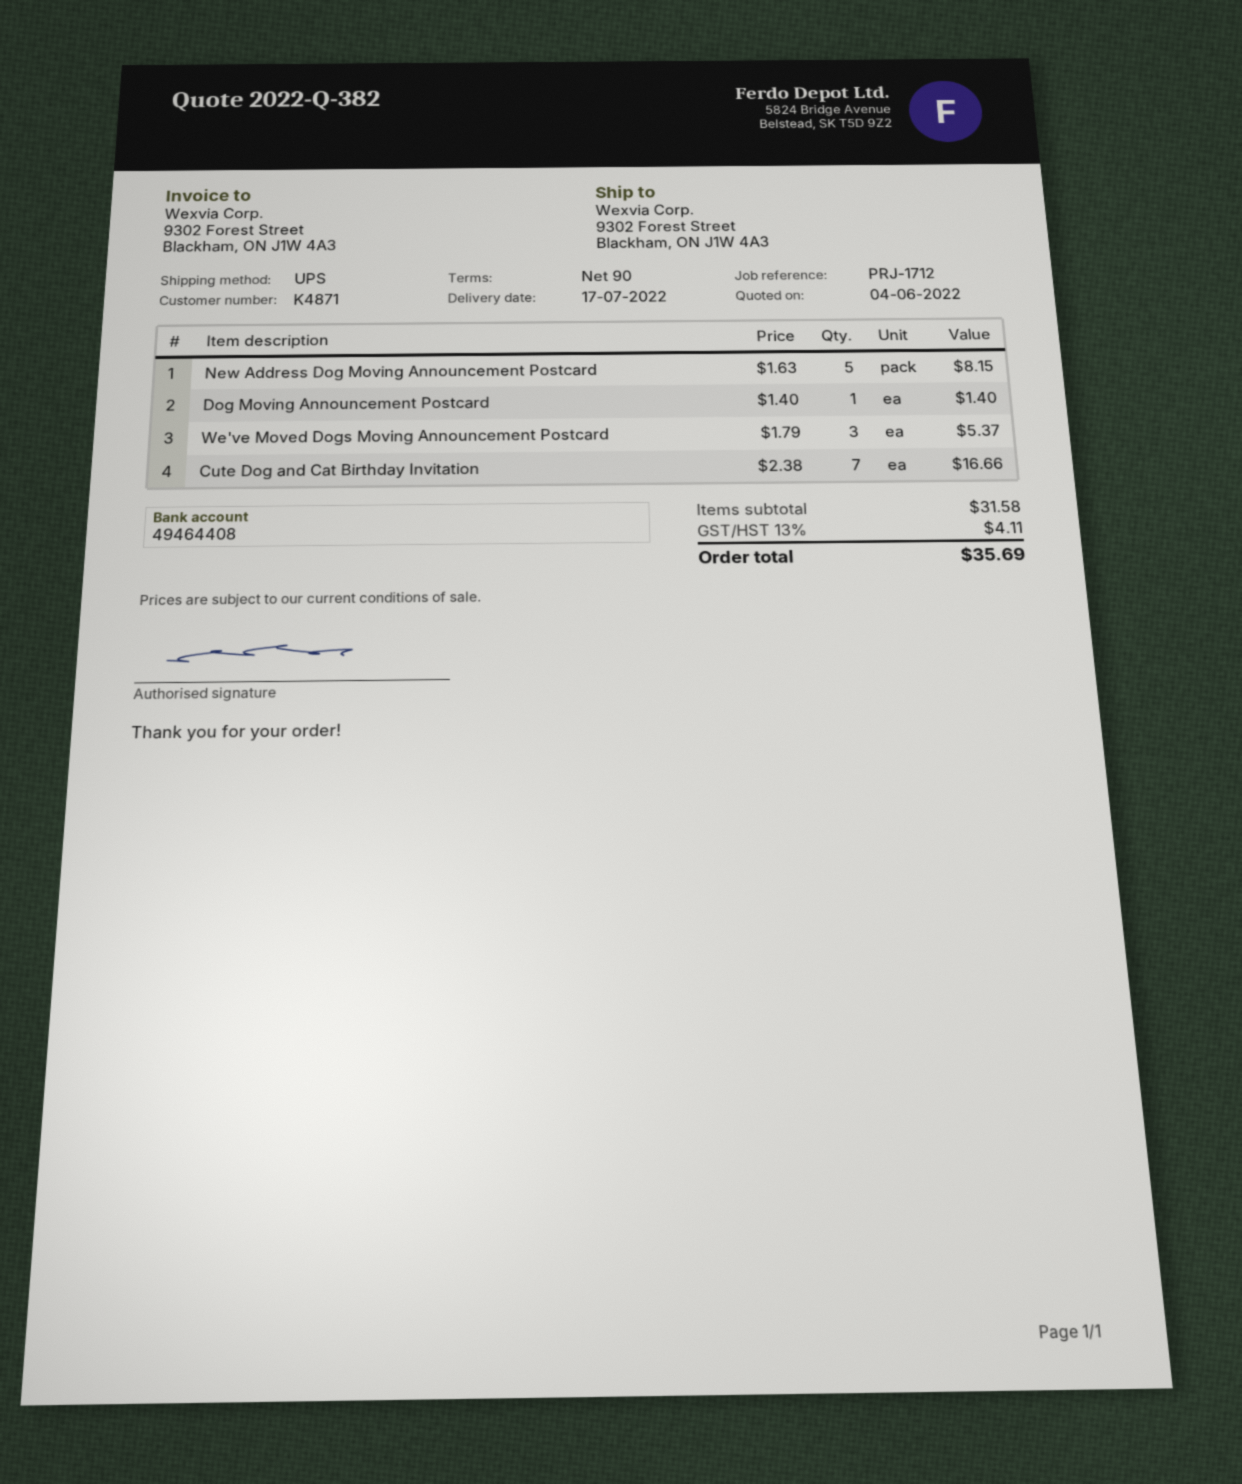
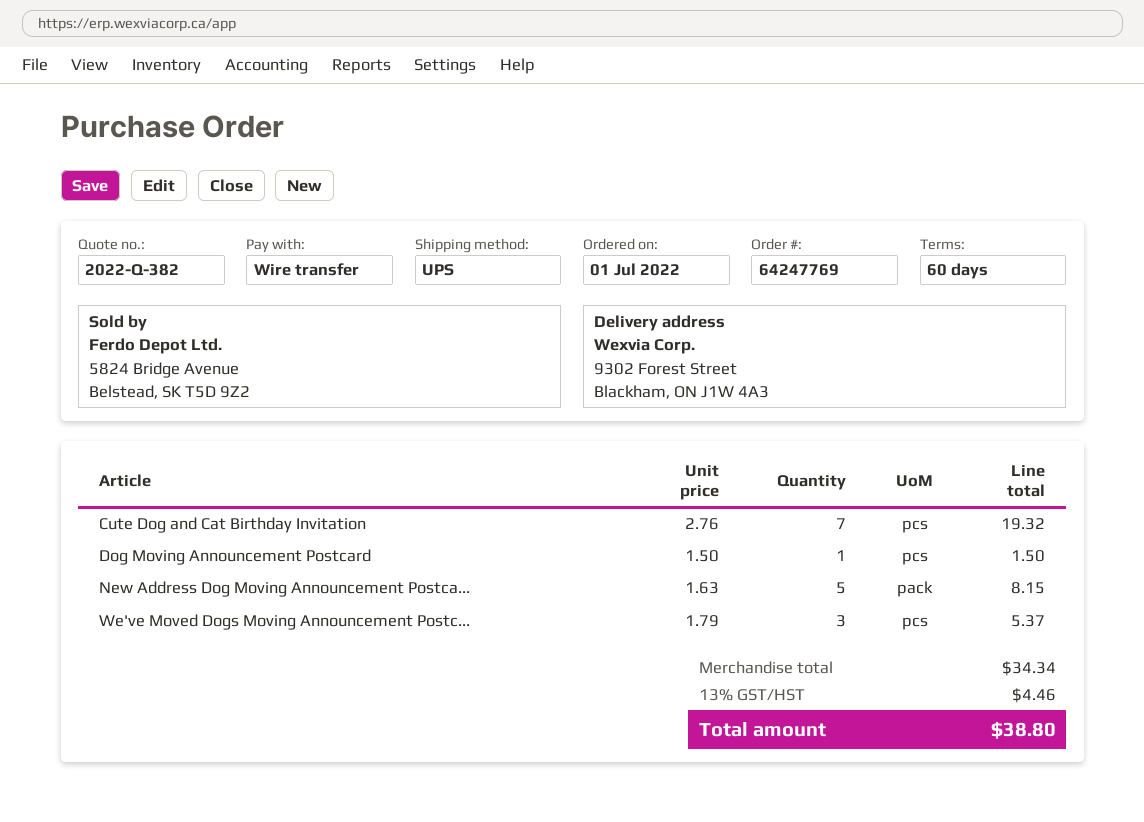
payment terms: 90 days -> 60 days
Dog Moving Announcement Postcard: 1 x 1.40 = 1.40 -> 1 x 1.50 = 1.50
Cute Dog and Cat Birthday Invitation: 7 x 2.38 = 16.66 -> 7 x 2.76 = 19.32
subtotal: 31.58 -> 34.34
tax: 13% = 4.11 -> 13% = 4.46
total: 35.69 -> 38.80

